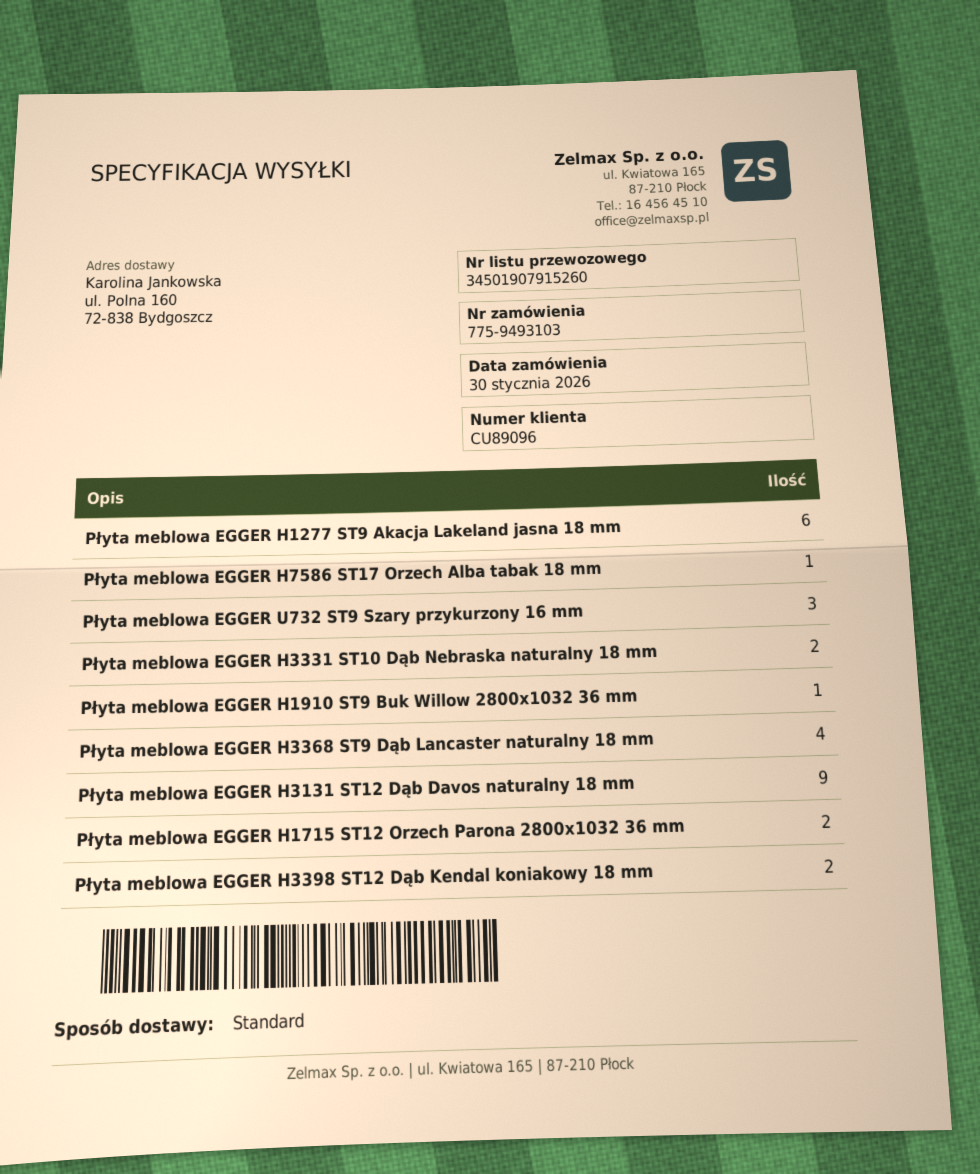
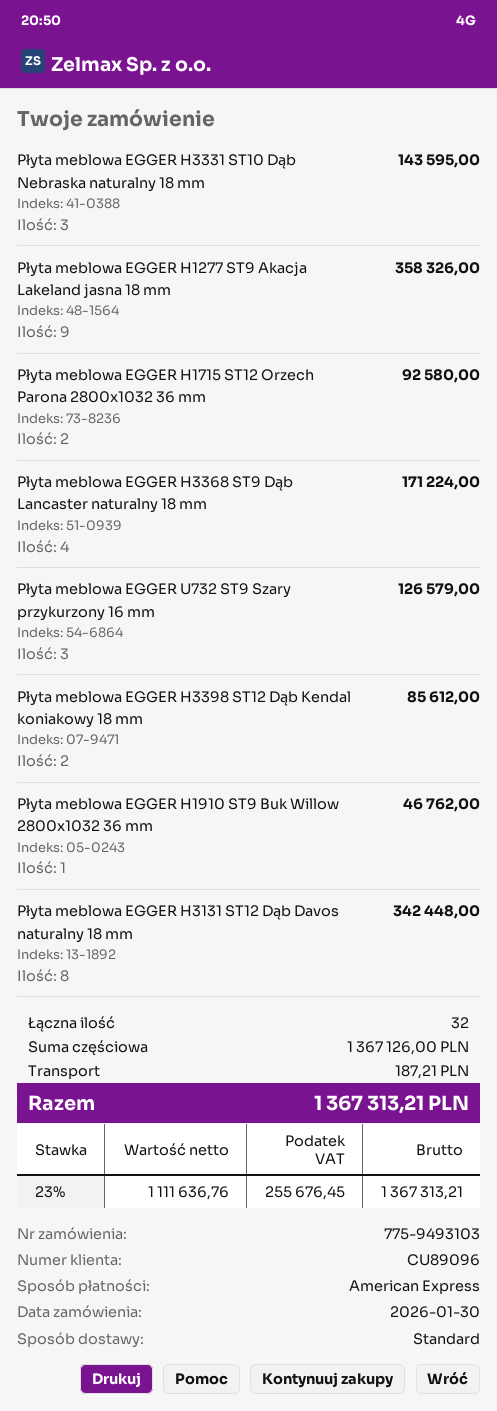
Płyta meblowa EGGER H1277 ST9 Akacja Lakeland jasna 18 mm: 6 -> 9
Płyta meblowa EGGER H7586 ST17 Orzech Alba tabak 18 mm: 1 -> none
Płyta meblowa EGGER H3331 ST10 Dąb Nebraska naturalny 18 mm: 2 -> 3
Płyta meblowa EGGER H3131 ST12 Dąb Davos naturalny 18 mm: 9 -> 8

